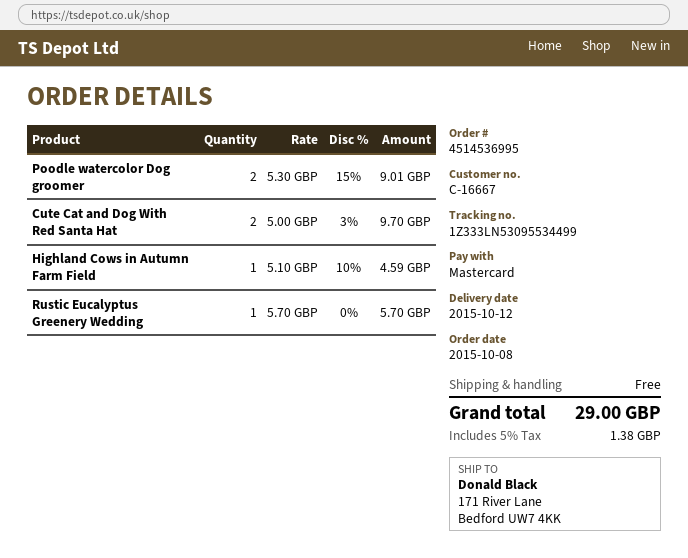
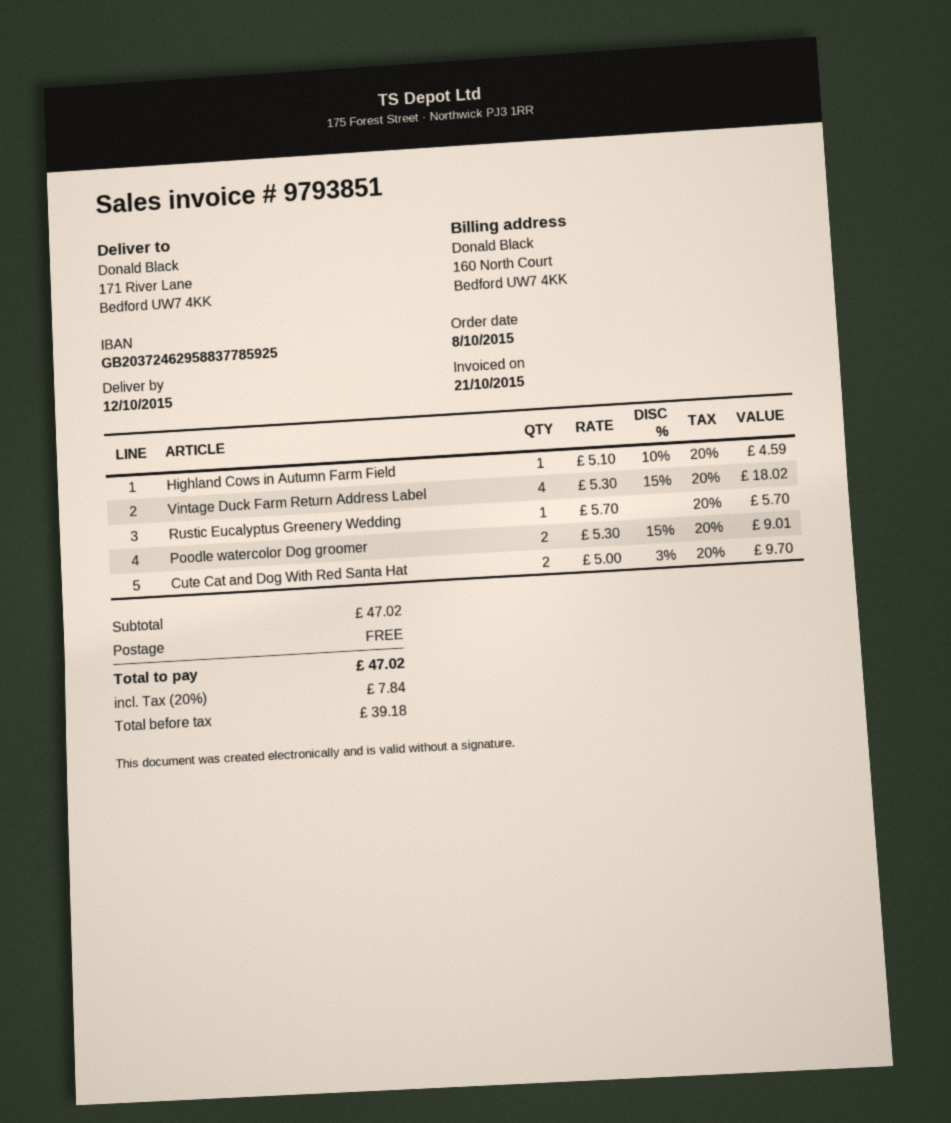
Vintage Duck Farm Return Address Label: none -> 4 x 5.30 - 15% = 18.02
tax: 5% = 1.38 -> 20% = 7.84
total: 29.00 -> 47.02

